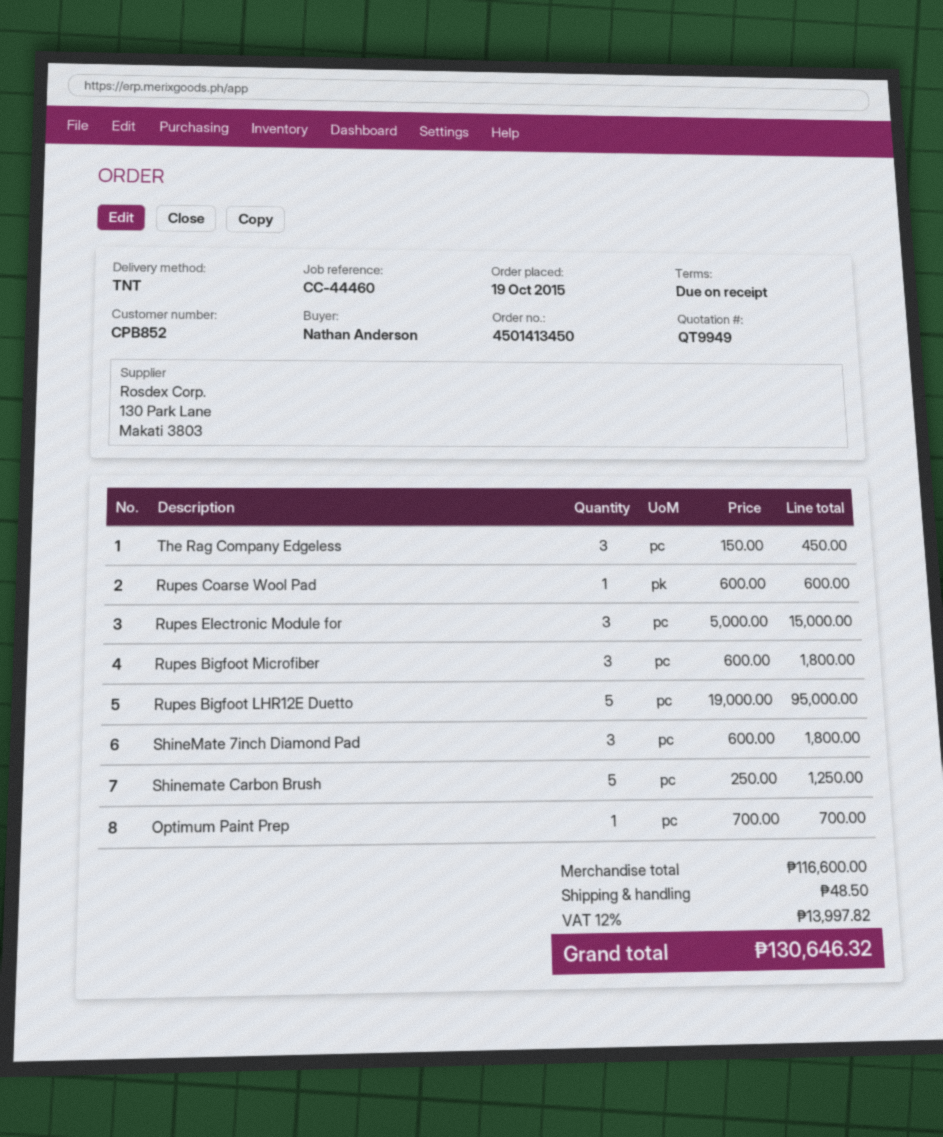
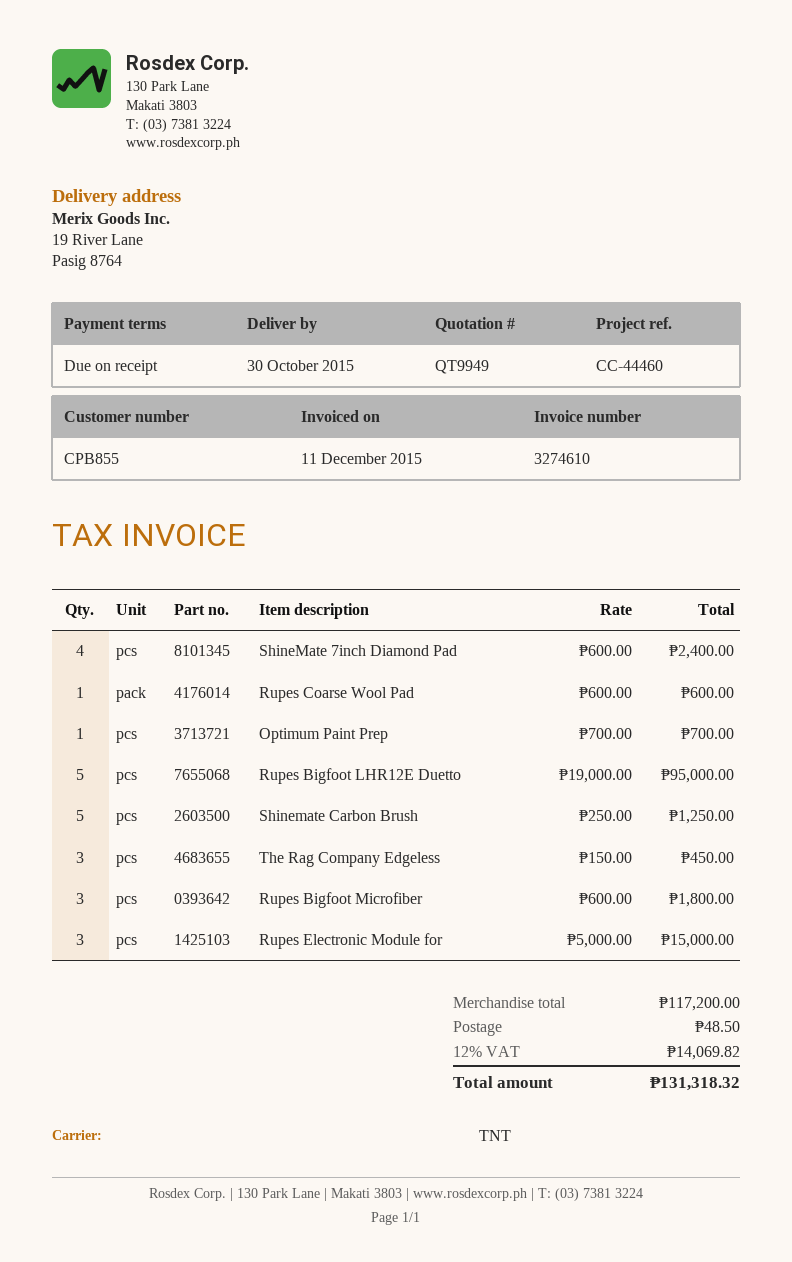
customer number: CPB852 -> CPB855
ShineMate 7inch Diamond Pad: 3 x 600.00 = 1800.00 -> 4 x 600.00 = 2400.00
subtotal: 116600.00 -> 117200.00
tax: 12% = 13997.82 -> 12% = 14069.82
total: 130646.32 -> 131318.32

